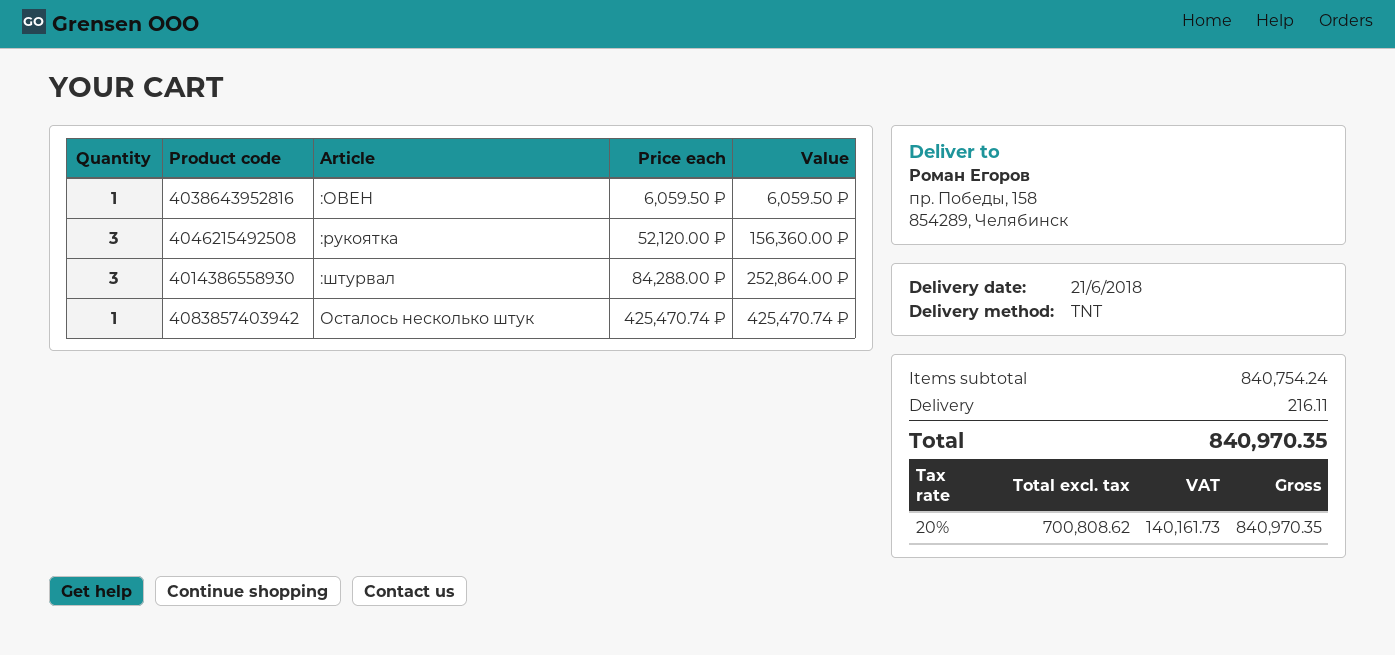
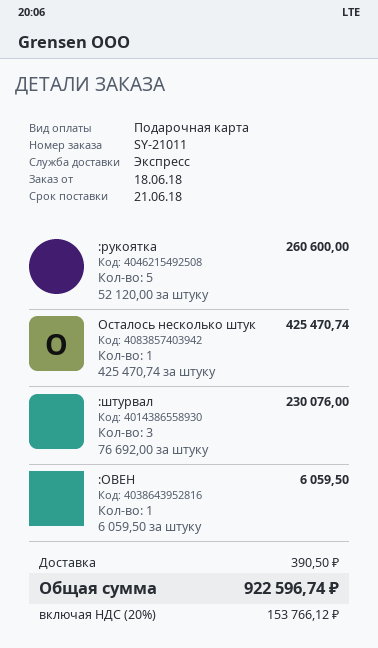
shipping method: TNT -> express
:рукоятка: 3 x 52120.00 = 156360.00 -> 5 x 52120.00 = 260600.00
:штурвал: 3 x 84288.00 = 252864.00 -> 3 x 76692.00 = 230076.00
shipping: 216.11 -> 390.50
tax: 20% = 140161.73 -> 20% = 153766.12
total: 840970.35 -> 922596.74

